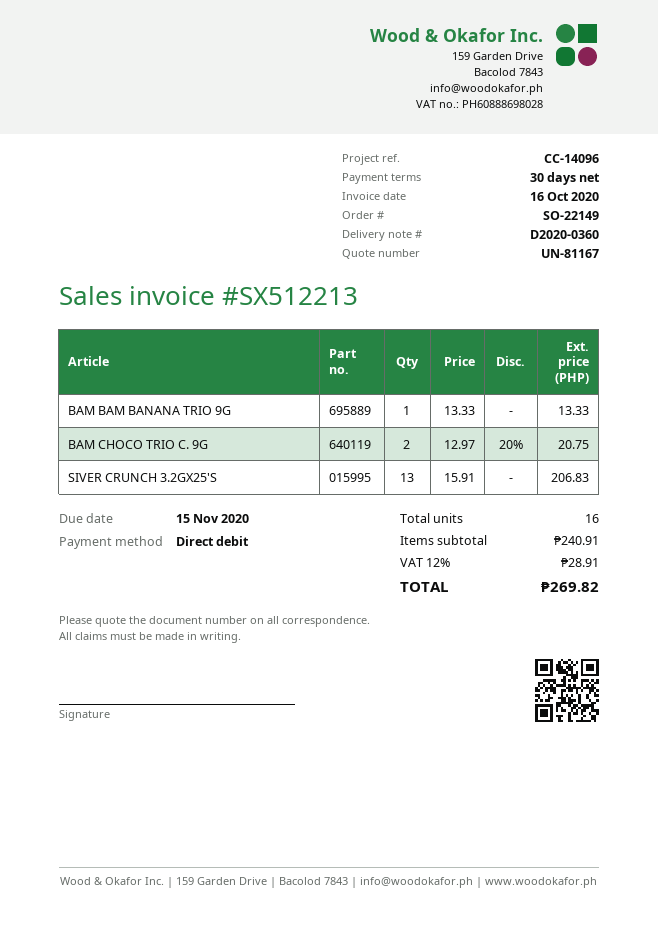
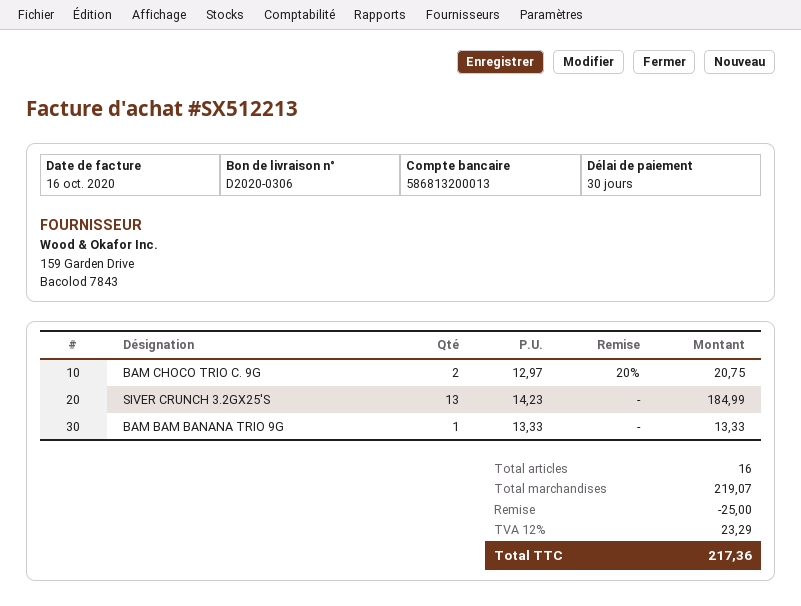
delivery note number: D2020-0360 -> D2020-0306
SIVER CRUNCH 3.2GX25'S: 13 x 15.91 = 206.83 -> 13 x 14.23 = 184.99
subtotal: 240.91 -> 219.07
discount: none -> 25.00
tax: 12% = 28.91 -> 12% = 23.29
total: 269.82 -> 217.36

